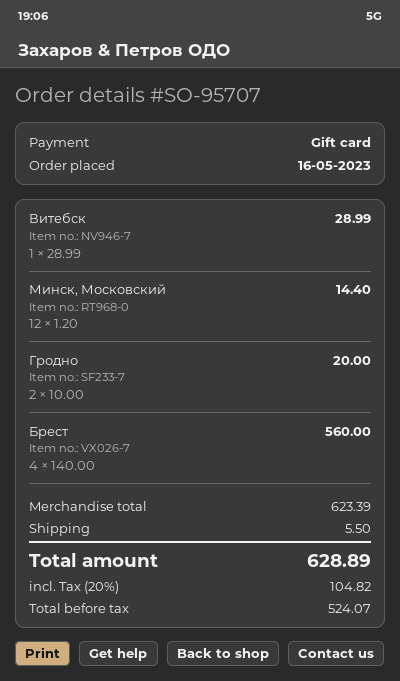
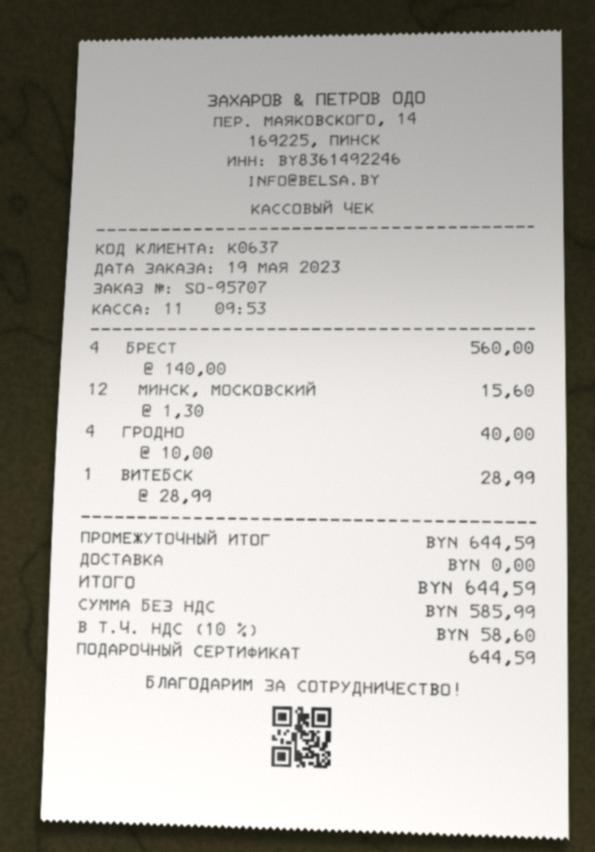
order date: 2023-05-16 -> 2023-05-19
Минск, Московский: 12 x 1.20 = 14.40 -> 12 x 1.30 = 15.60
Гродно: 2 x 10.00 = 20.00 -> 4 x 10.00 = 40.00
subtotal: 623.39 -> 644.59
shipping: 5.50 -> 0.00
net: 524.07 -> 585.99
tax: 20% = 104.82 -> 10% = 58.60
total: 628.89 -> 644.59

